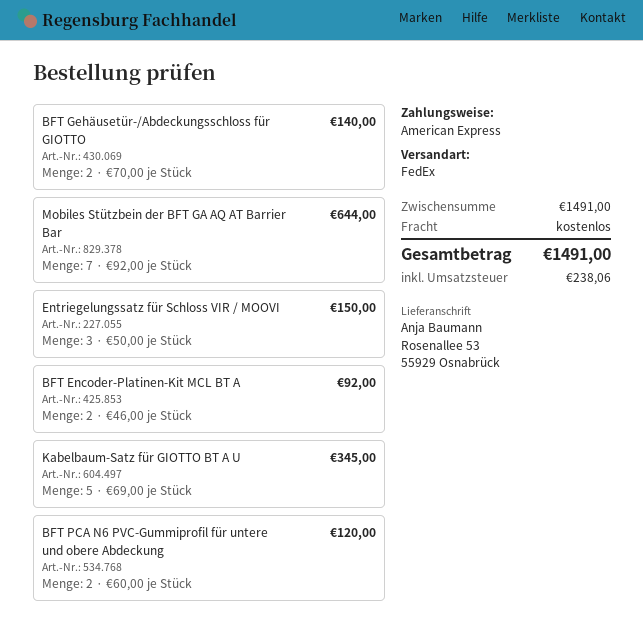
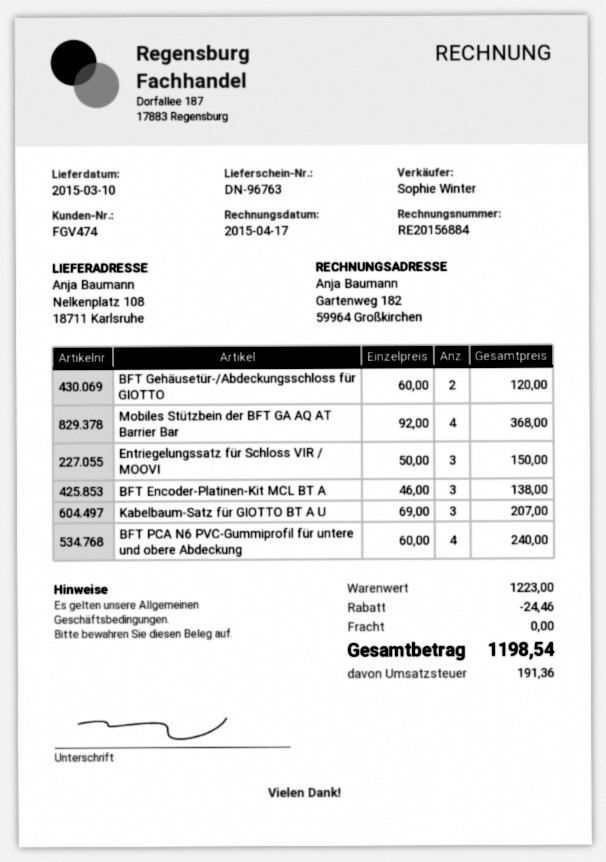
ship to: Rosenallee 53, 55929 Osnabrück -> Nelkenplatz 108, 18711 Karlsruhe
BFT Gehäusetür-/Abdeckungsschloss für GIOTTO: 2 x 70.00 = 140.00 -> 2 x 60.00 = 120.00
Mobiles Stützbein der BFT GA AQ AT Barrier Bar: 7 x 92.00 = 644.00 -> 4 x 92.00 = 368.00
BFT Encoder-Platinen-Kit MCL BT A: 2 x 46.00 = 92.00 -> 3 x 46.00 = 138.00
Kabelbaum-Satz für GIOTTO BT A U: 5 x 69.00 = 345.00 -> 3 x 69.00 = 207.00
BFT PCA N6 PVC-Gummiprofil für untere und obere Abdeckung: 2 x 60.00 = 120.00 -> 4 x 60.00 = 240.00
subtotal: 1491.00 -> 1223.00
discount: none -> 24.46
tax: 238.06 -> 191.36
total: 1491.00 -> 1198.54

